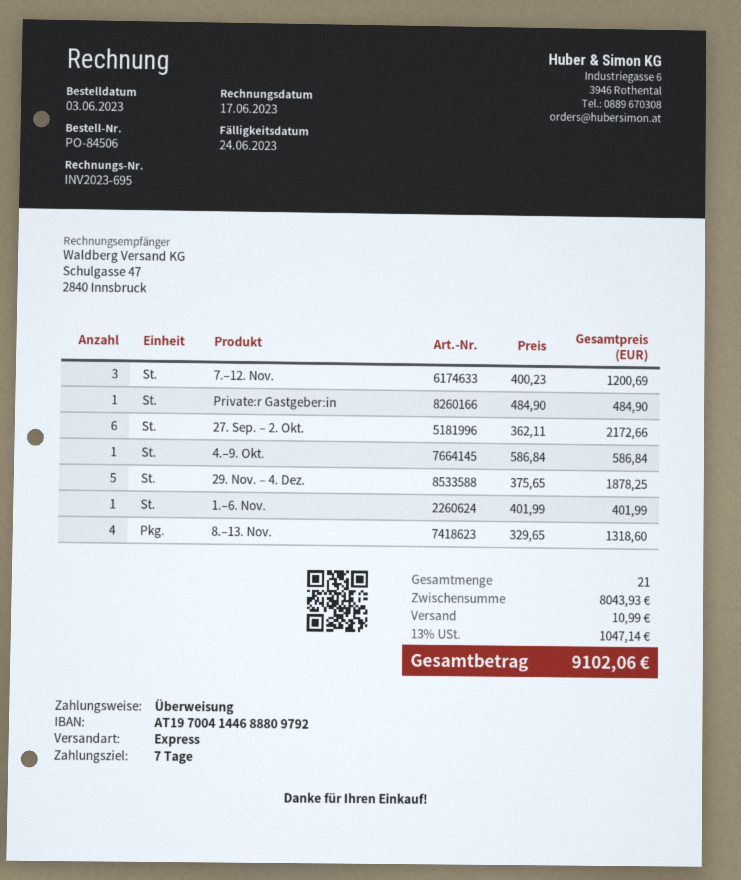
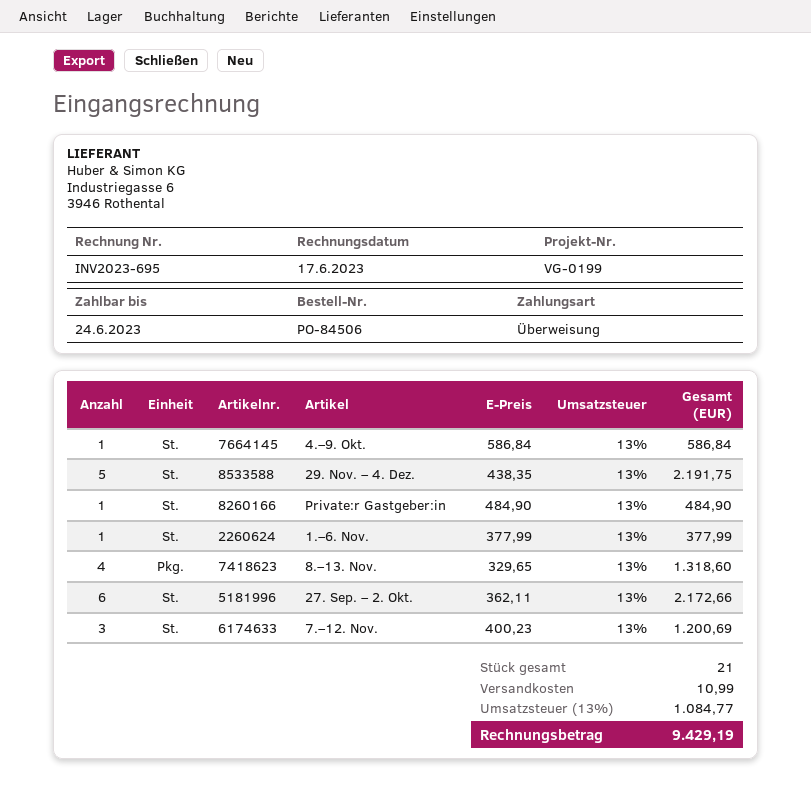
29. Nov. – 4. Dez.: 5 x 375.65 = 1878.25 -> 5 x 438.35 = 2191.75
1.–6. Nov.: 1 x 401.99 = 401.99 -> 1 x 377.99 = 377.99
tax: 13% = 1047.14 -> 13% = 1084.77
total: 9102.06 -> 9429.19

